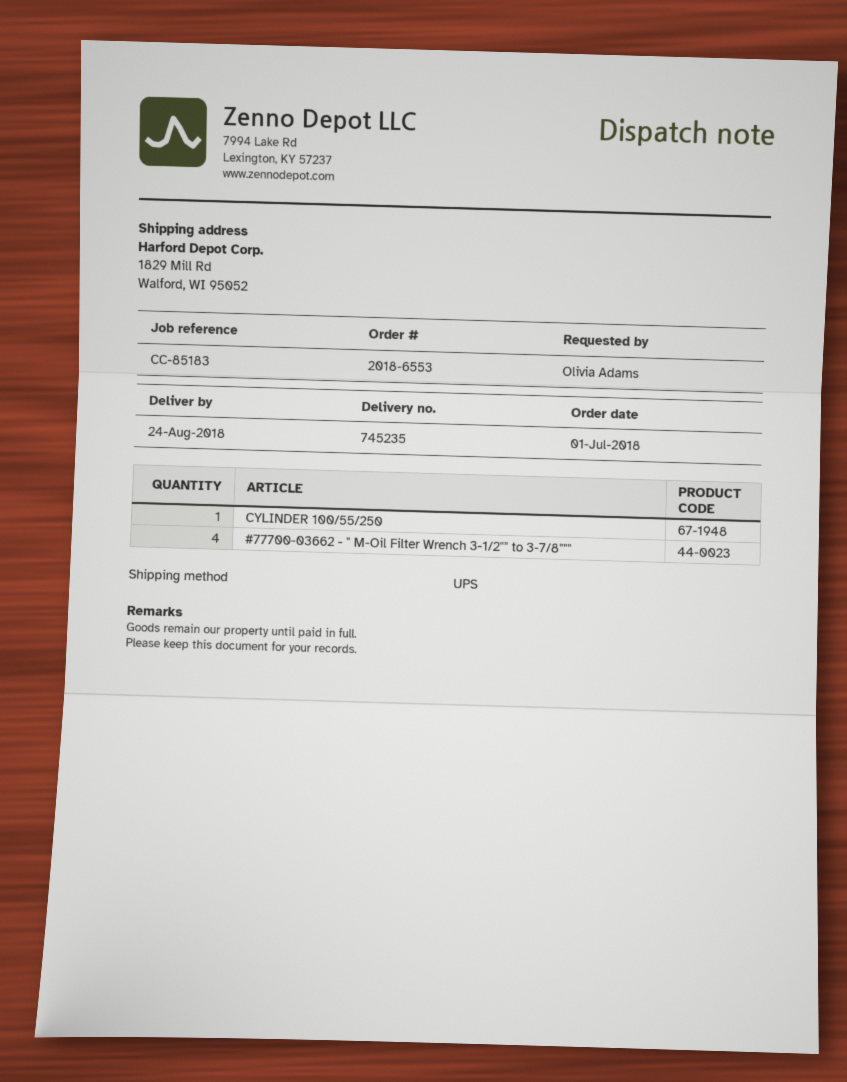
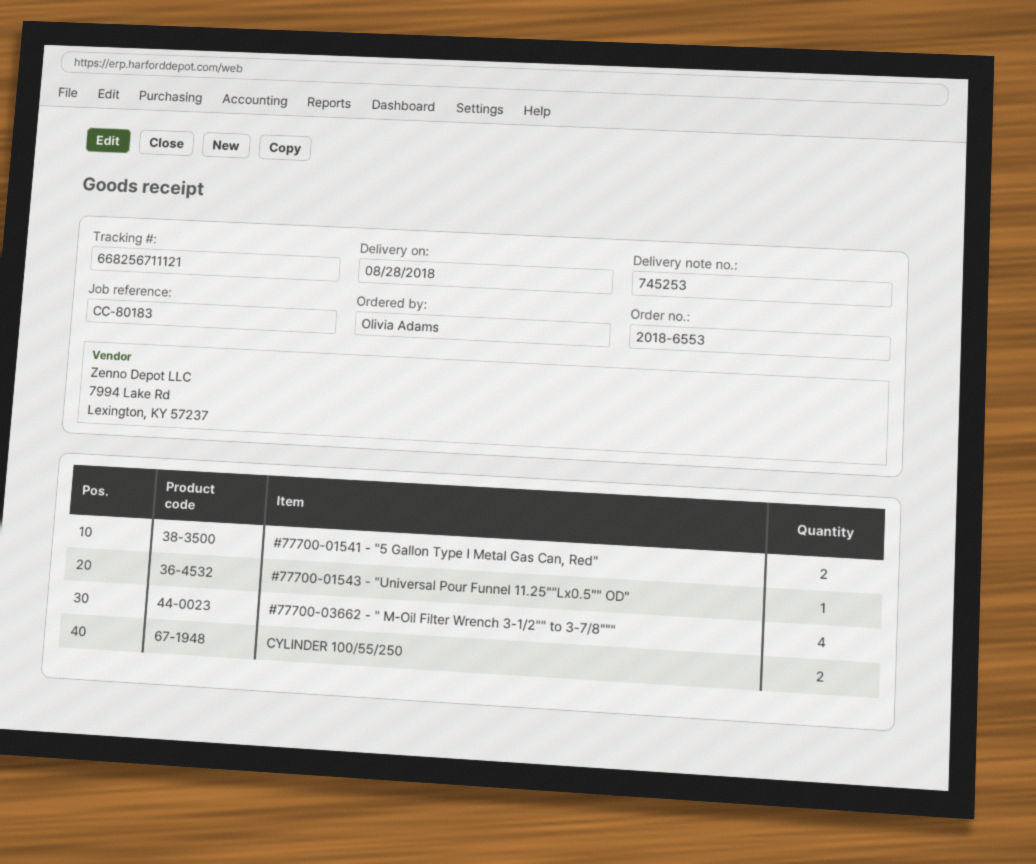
delivery note number: 745235 -> 745253
delivery date: 2018-08-24 -> 2018-08-28
reference: CC-85183 -> CC-80183
CYLINDER 100/55/250: 1 -> 2
#77700-01541 - "5 Gallon Type I Metal Gas Can, Red": none -> 2
#77700-01543 - "Universal Pour Funnel 11.25""Lx0.5"" OD": none -> 1

